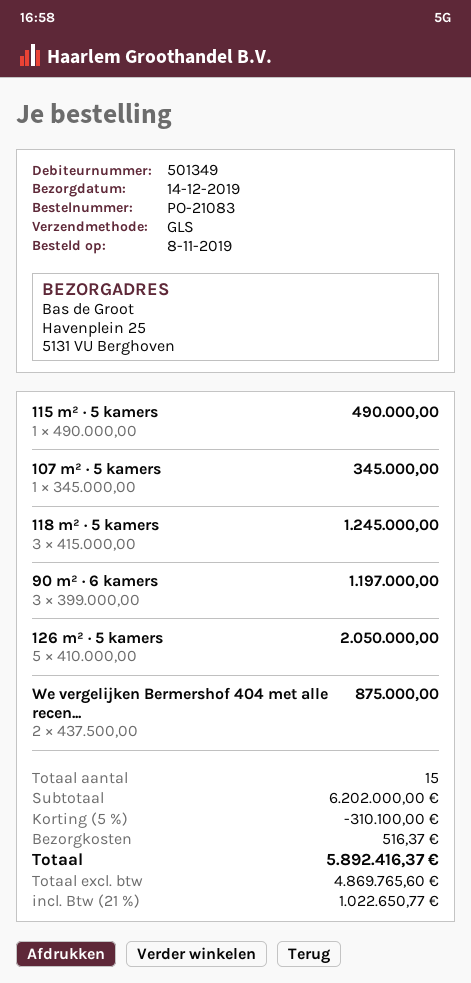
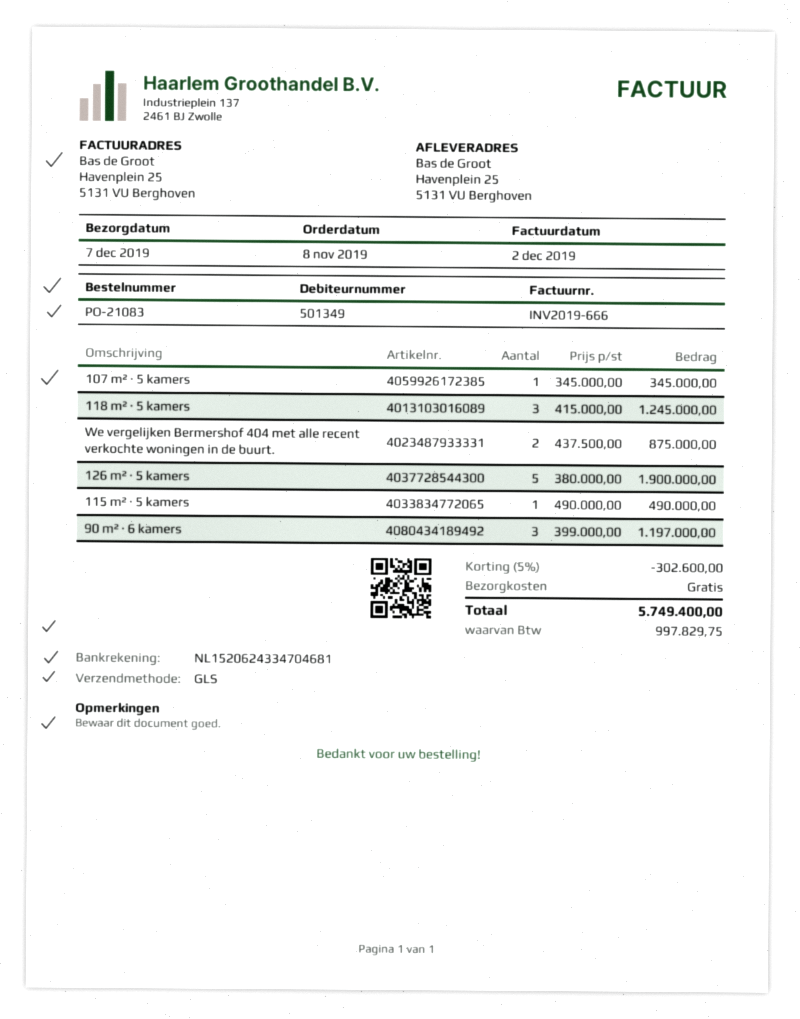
delivery date: 2019-12-14 -> 2019-12-07
126 m² · 5 kamers: 5 x 410000.00 = 2050000.00 -> 5 x 380000.00 = 1900000.00
discount: 5% = 310100.00 -> 5% = 302600.00
shipping: 516.37 -> 0.00
tax: 1022650.77 -> 997829.75
total: 5892416.37 -> 5749400.00

